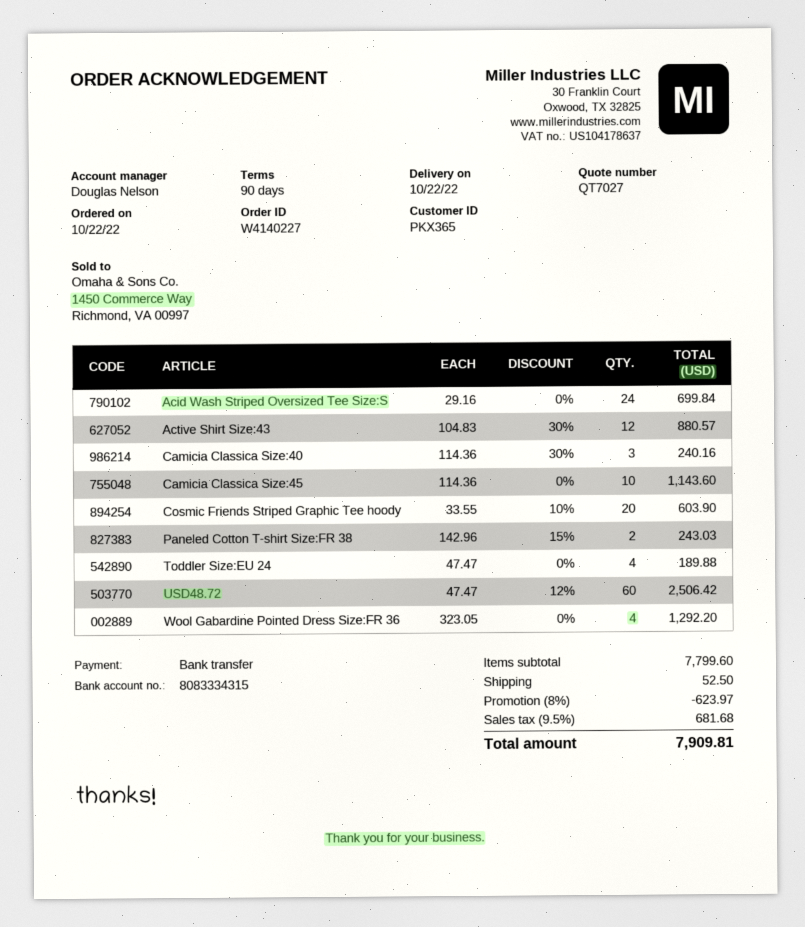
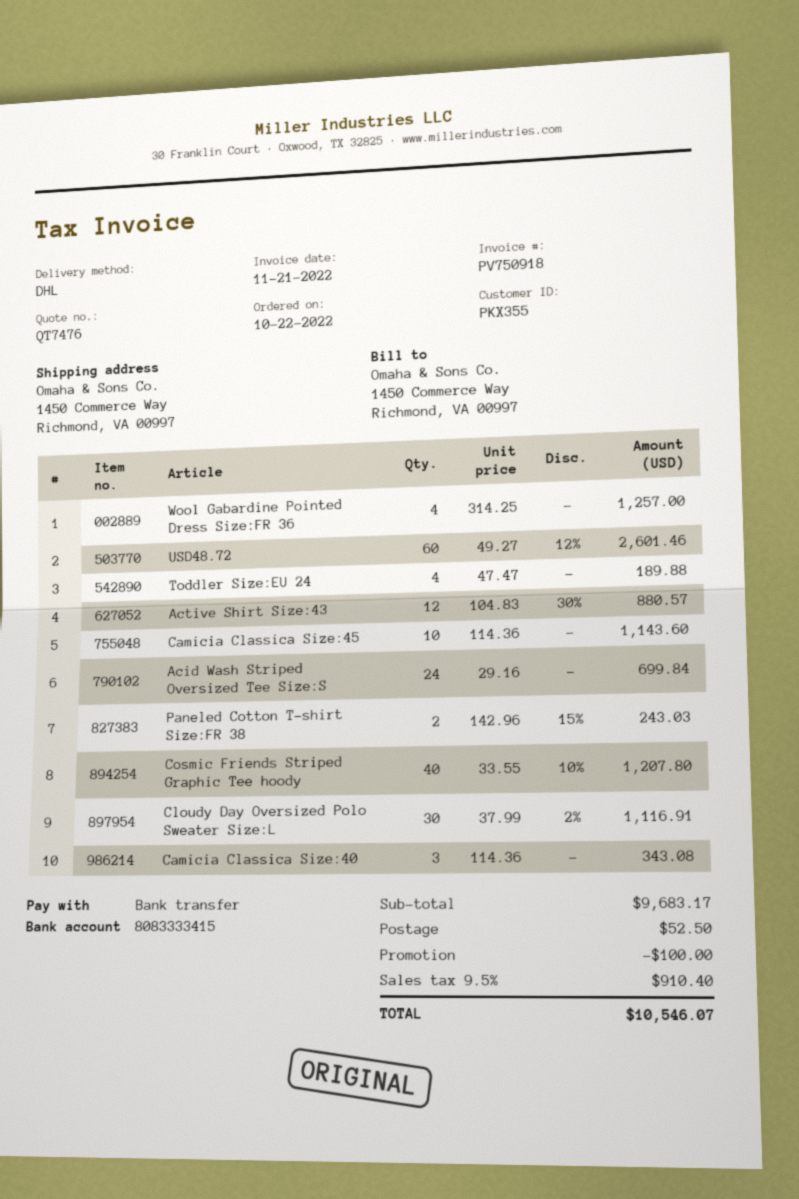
quote number: QT7027 -> QT7476
customer number: PKX365 -> PKX355
bank account: 8083334315 -> 8083333415
Camicia Classica Size:40: 3 x 114.36 - 30% = 240.16 -> 3 x 114.36 = 343.08
Cosmic Friends Striped Graphic Tee hoody: 20 x 33.55 - 10% = 603.90 -> 40 x 33.55 - 10% = 1207.80
USD48.72: 60 x 47.47 - 12% = 2506.42 -> 60 x 49.27 - 12% = 2601.46
Wool Gabardine Pointed Dress Size:FR 36: 4 x 323.05 = 1292.20 -> 4 x 314.25 = 1257.00
Cloudy Day Oversized Polo Sweater Size:L: none -> 30 x 37.99 - 2% = 1116.91
subtotal: 7799.60 -> 9683.17
discount: 623.97 -> 100.00
tax: 9.5% = 681.68 -> 9.5% = 910.40
total: 7909.81 -> 10546.07

